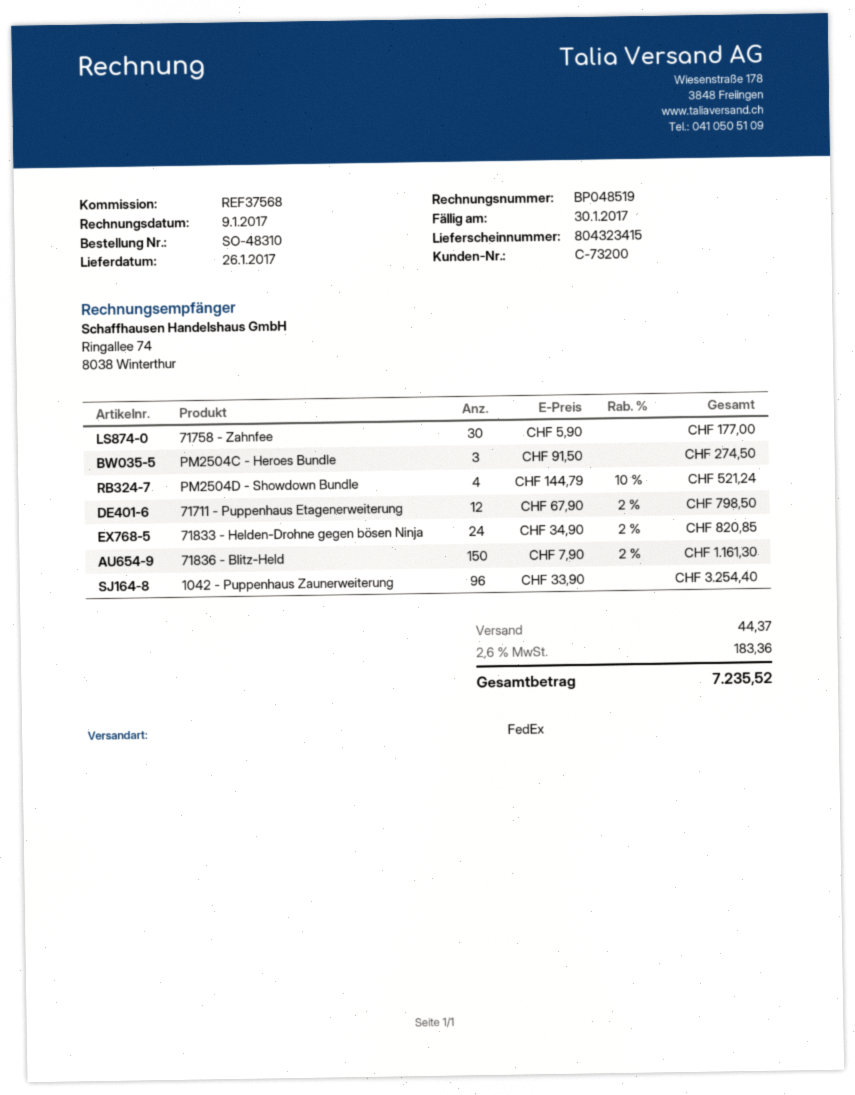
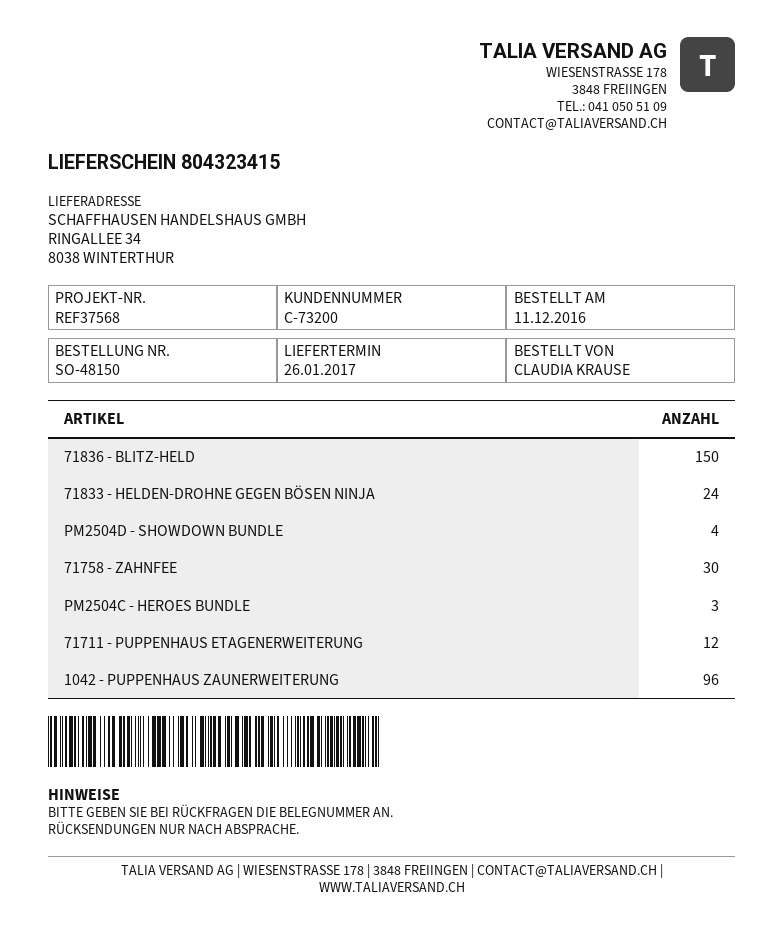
order number: SO-48310 -> SO-48150

